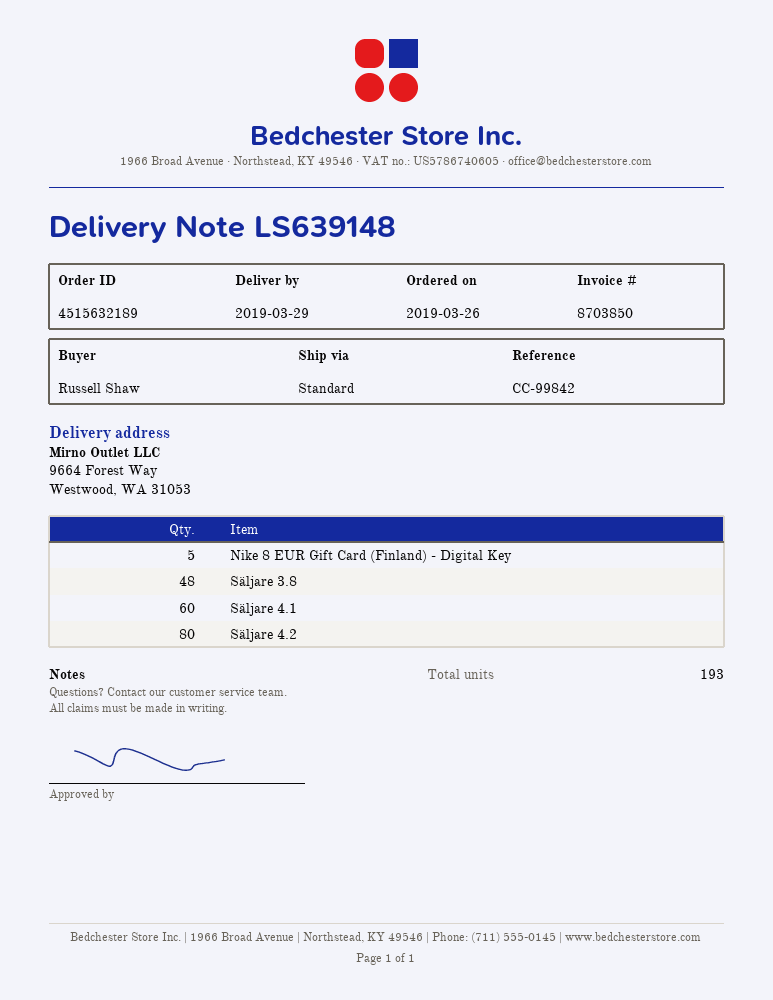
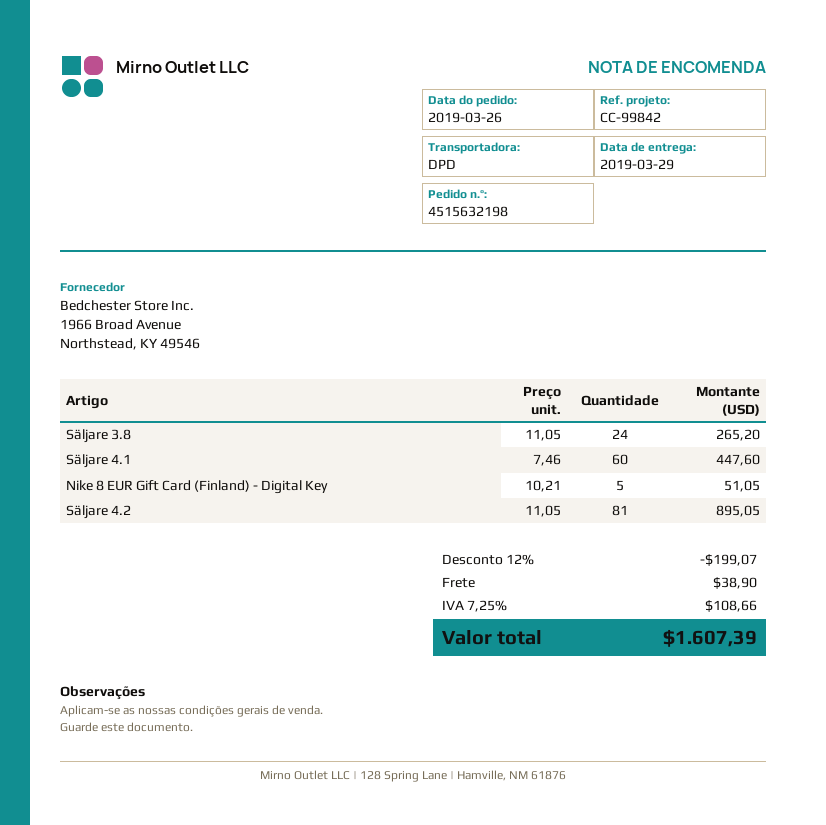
order number: 4515632189 -> 4515632198
shipping method: standard -> DPD
Säljare 3.8: 48 -> 24
Säljare 4.2: 80 -> 81

